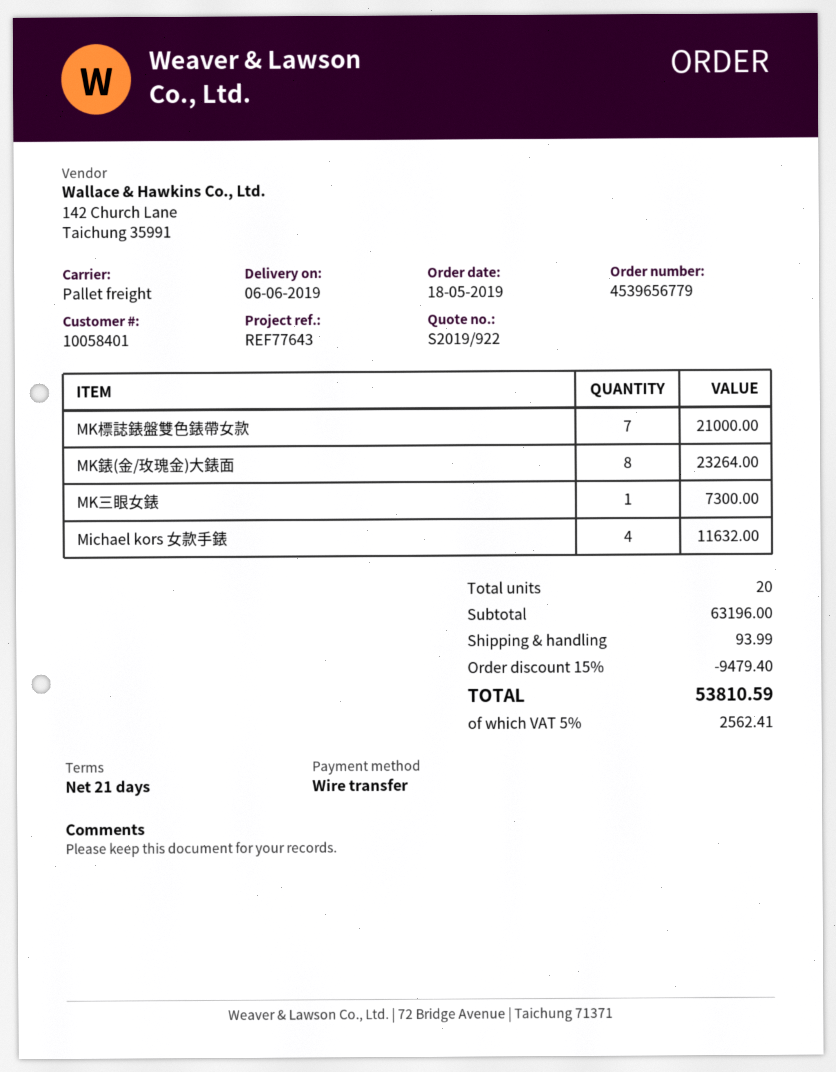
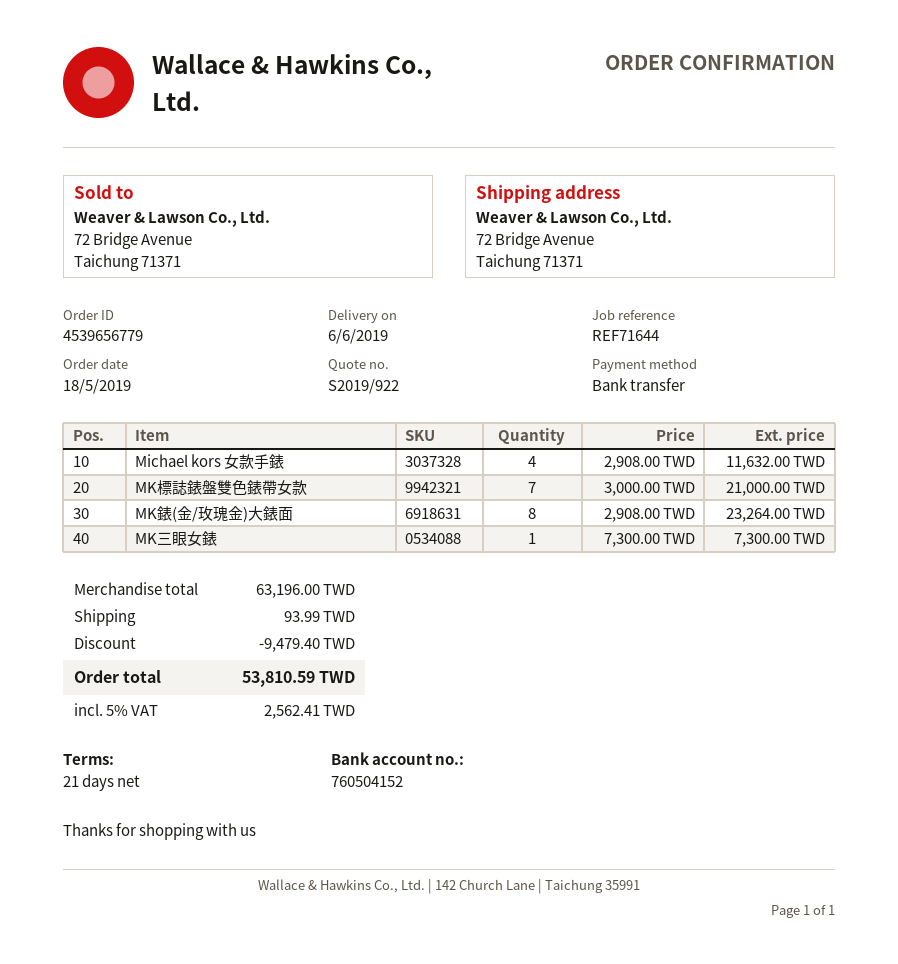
reference: REF77643 -> REF71644

